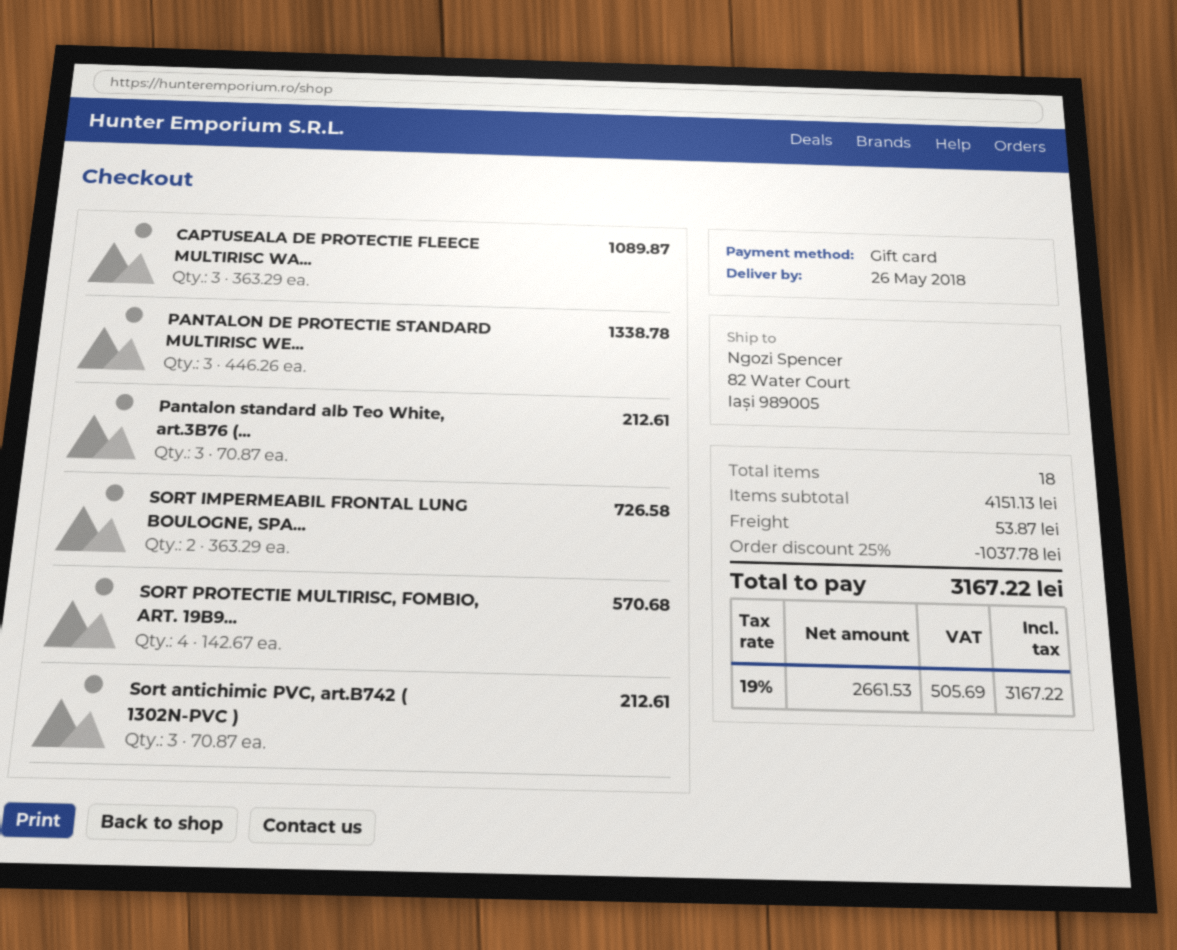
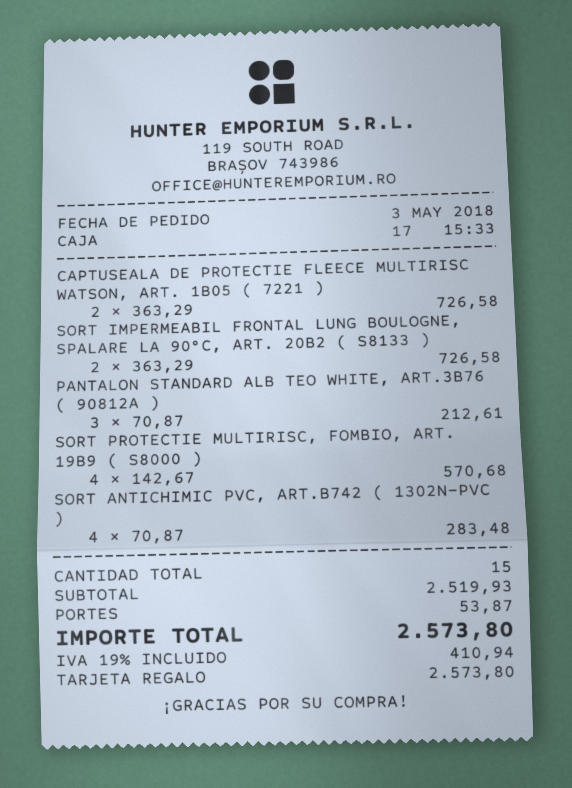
CAPTUSEALA DE PROTECTIE FLEECE MULTIRISC WA...: 3 x 363.29 = 1089.87 -> 2 x 363.29 = 726.58
PANTALON DE PROTECTIE STANDARD MULTIRISC WE...: 3 x 446.26 = 1338.78 -> none
Sort antichimic PVC, art.B742 ( 1302N-PVC ): 3 x 70.87 = 212.61 -> 4 x 70.87 = 283.48
total quantity: 18 -> 15
subtotal: 4151.13 -> 2519.93
discount: 25% = 1037.78 -> none
tax: 19% = 505.69 -> 19% = 410.94
total: 3167.22 -> 2573.80

